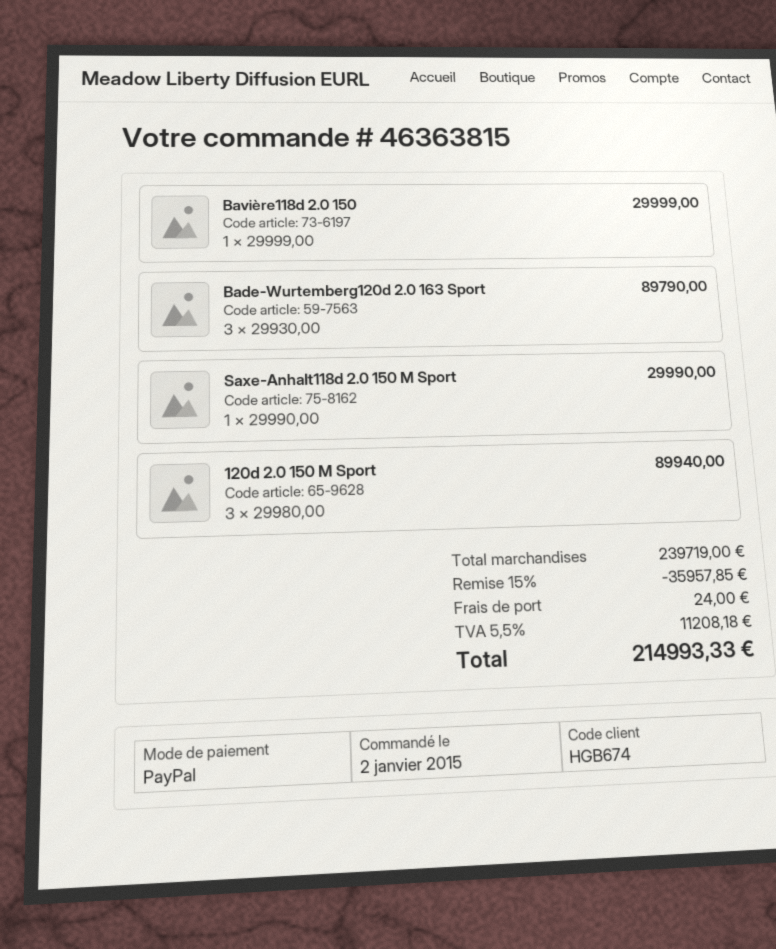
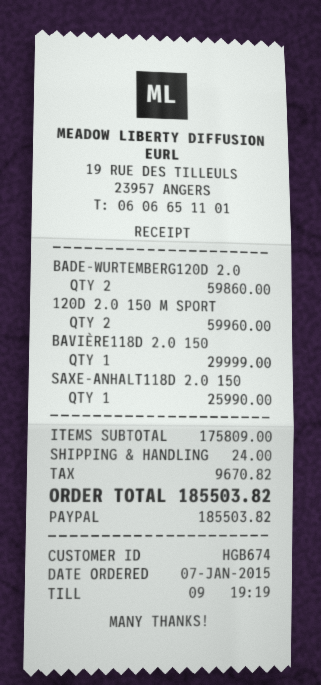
order date: 2015-01-02 -> 2015-01-07
Bade-Wurtemberg120d 2.0 163 Sport: 3 for 89790.00 -> 2 for 59860.00
Saxe-Anhalt118d 2.0 150 M Sport: 1 for 29990.00 -> 1 for 25990.00
120d 2.0 150 M Sport: 3 for 89940.00 -> 2 for 59960.00
subtotal: 239719.00 -> 175809.00
discount: 15% = 35957.85 -> none
tax: 11208.18 -> 9670.82
total: 214993.33 -> 185503.82

